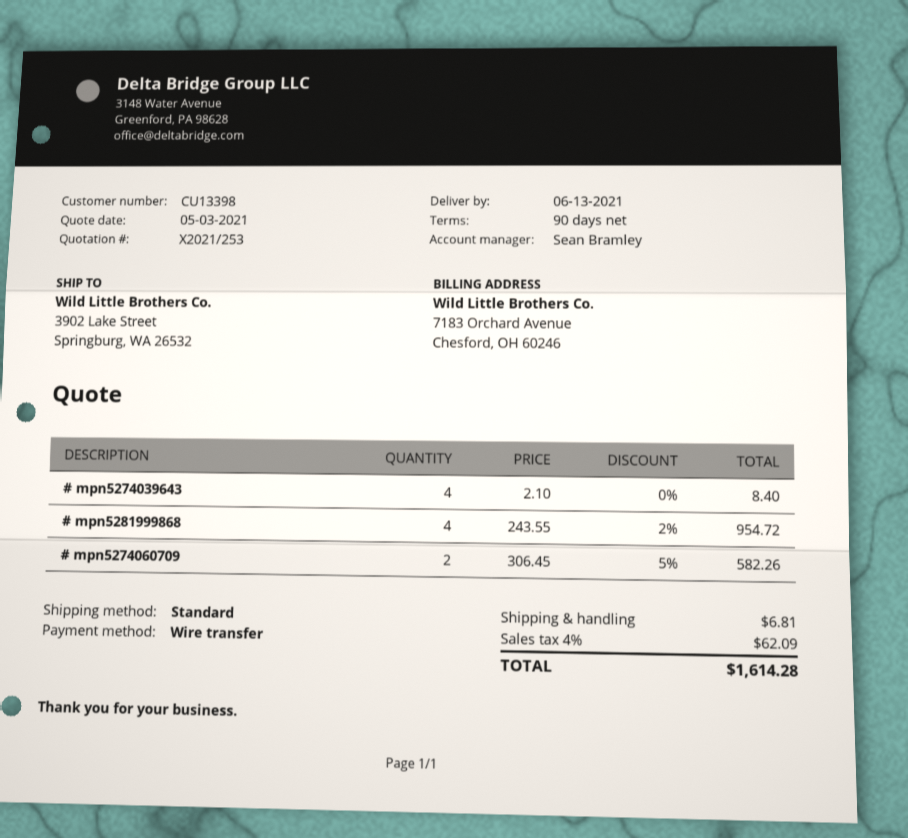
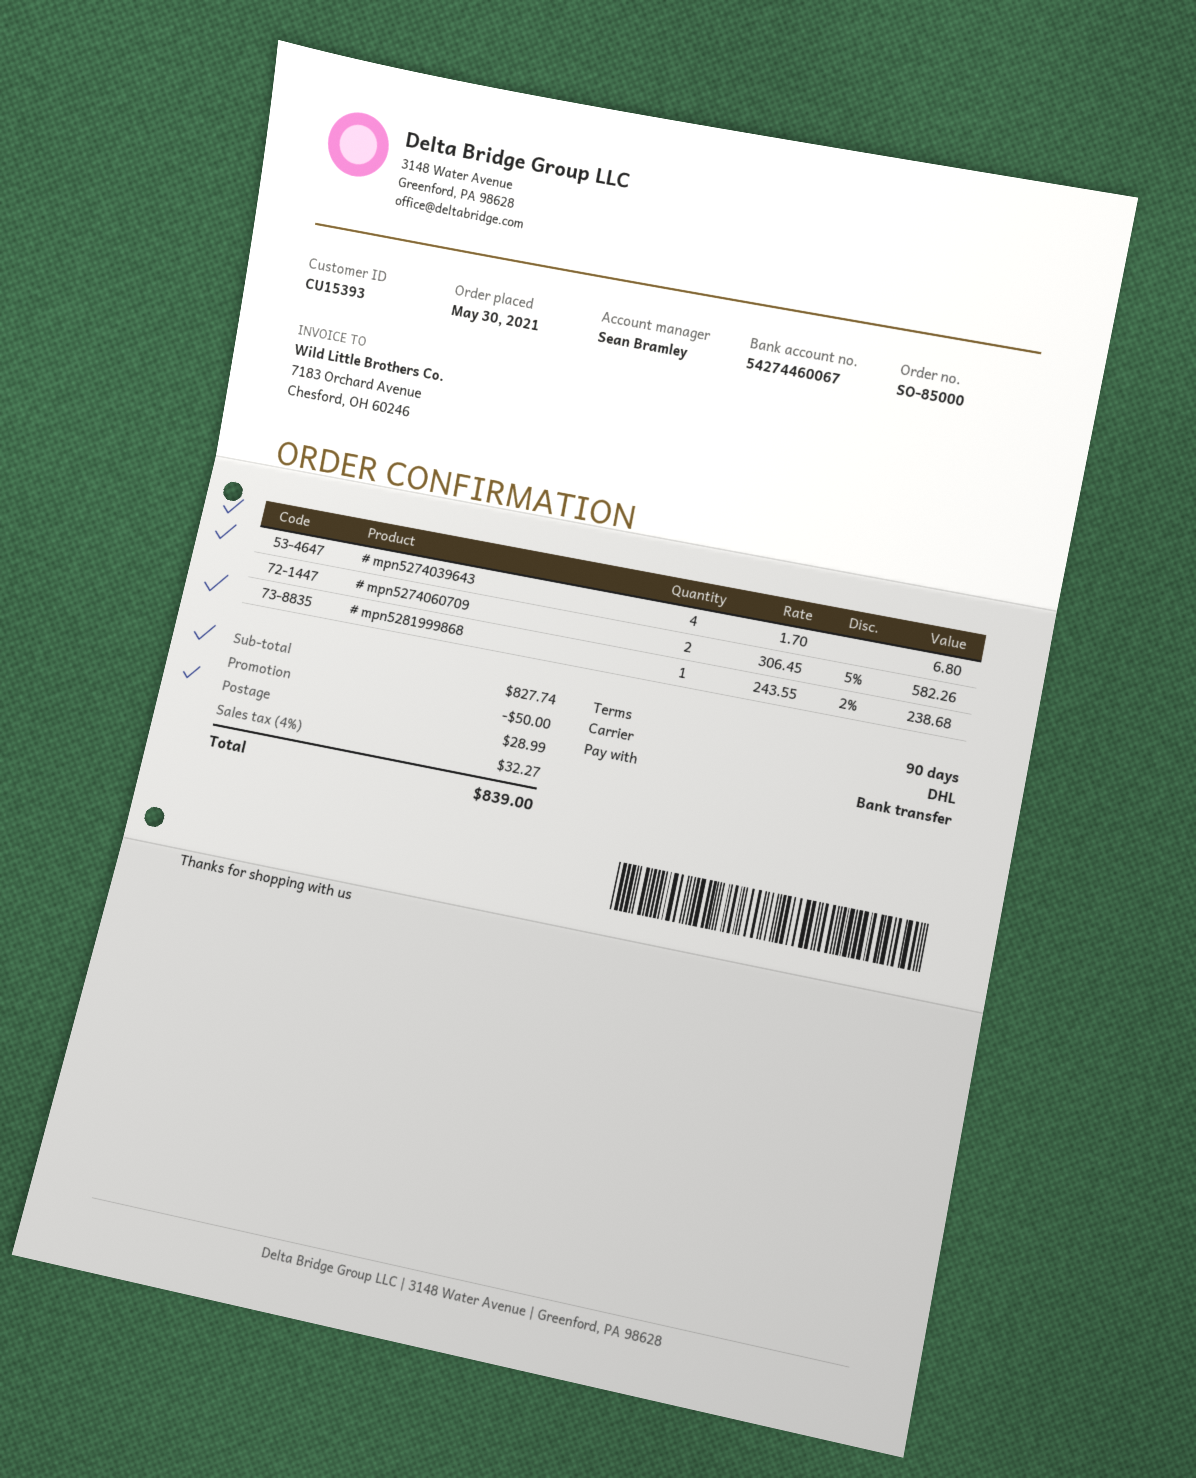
customer number: CU13398 -> CU15393
shipping method: standard -> DHL
# mpn5274039643: 4 x 2.10 = 8.40 -> 4 x 1.70 = 6.80
# mpn5281999868: 4 x 243.55 - 2% = 954.72 -> 1 x 243.55 - 2% = 238.68
discount: none -> 50.00
shipping: 6.81 -> 28.99
tax: 4% = 62.09 -> 4% = 32.27
total: 1614.28 -> 839.00

